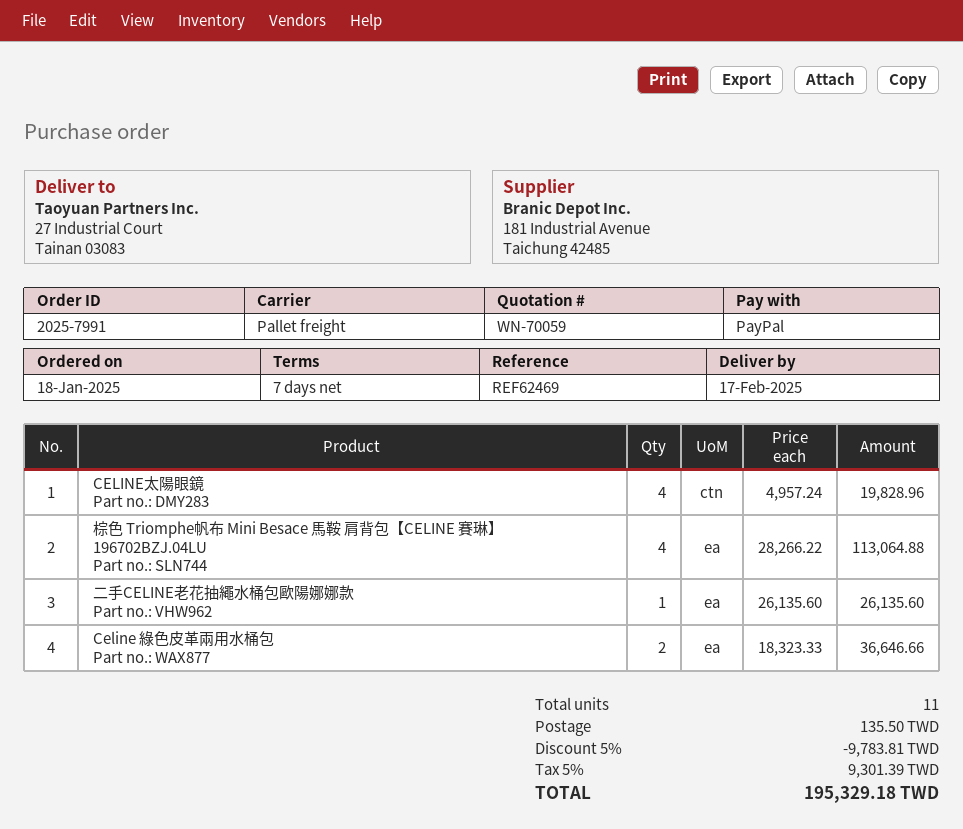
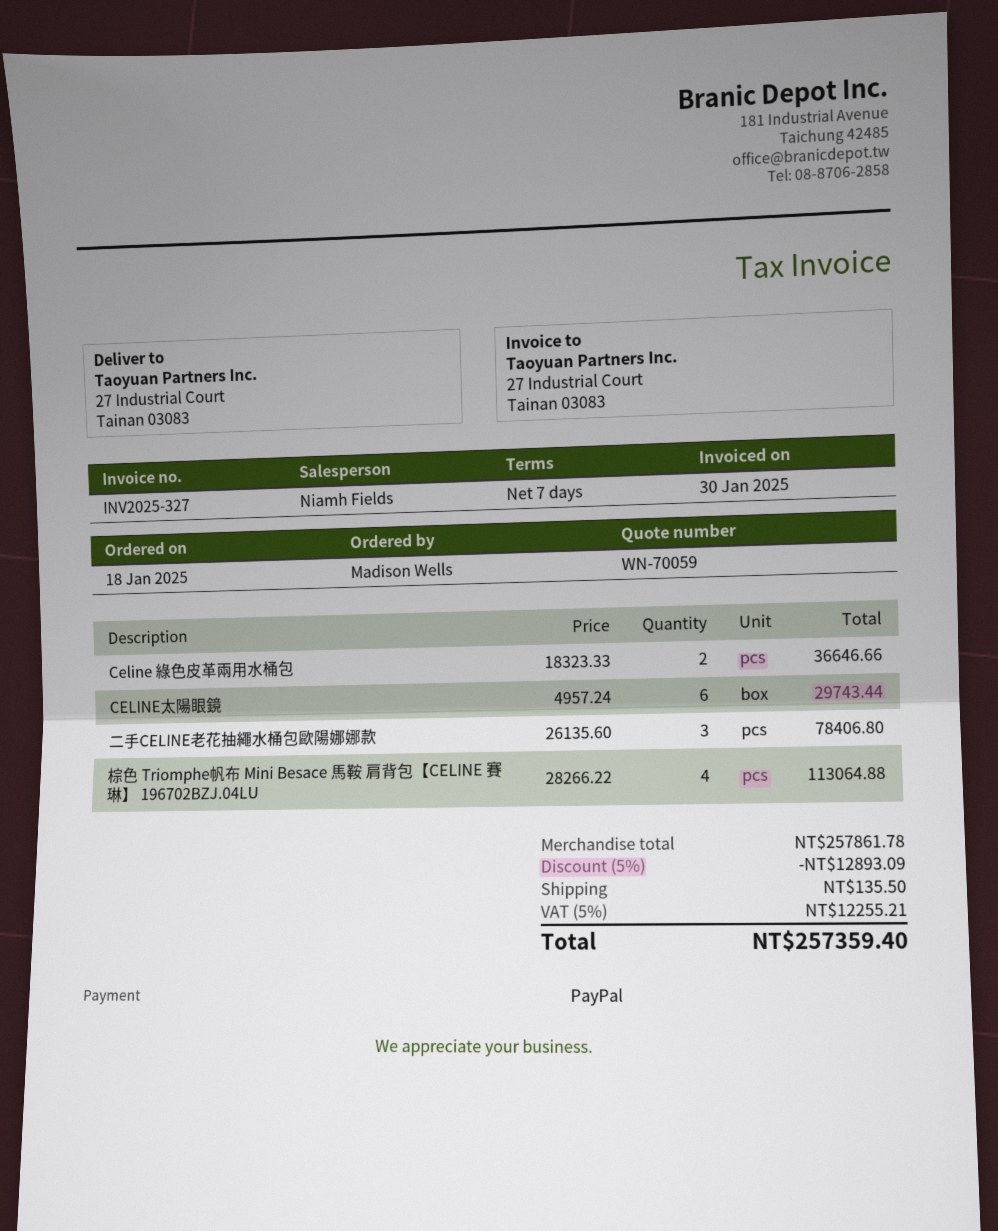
CELINE太陽眼鏡: 4 x 4957.24 = 19828.96 -> 6 x 4957.24 = 29743.44
二手CELINE老花抽繩水桶包歐陽娜娜款: 1 x 26135.60 = 26135.60 -> 3 x 26135.60 = 78406.80
discount: 5% = 9783.81 -> 5% = 12893.09
tax: 5% = 9301.39 -> 5% = 12255.21
total: 195329.18 -> 257359.40

